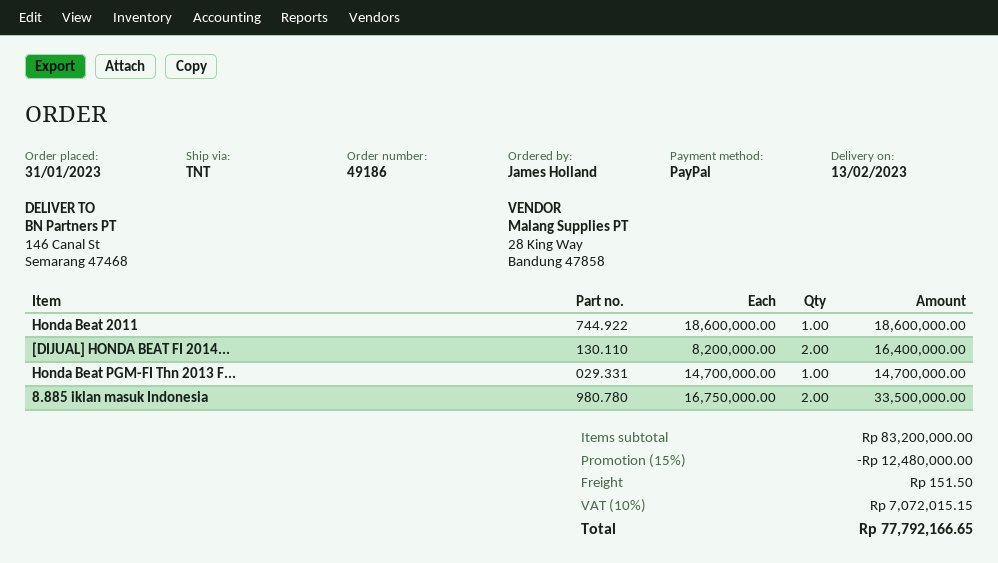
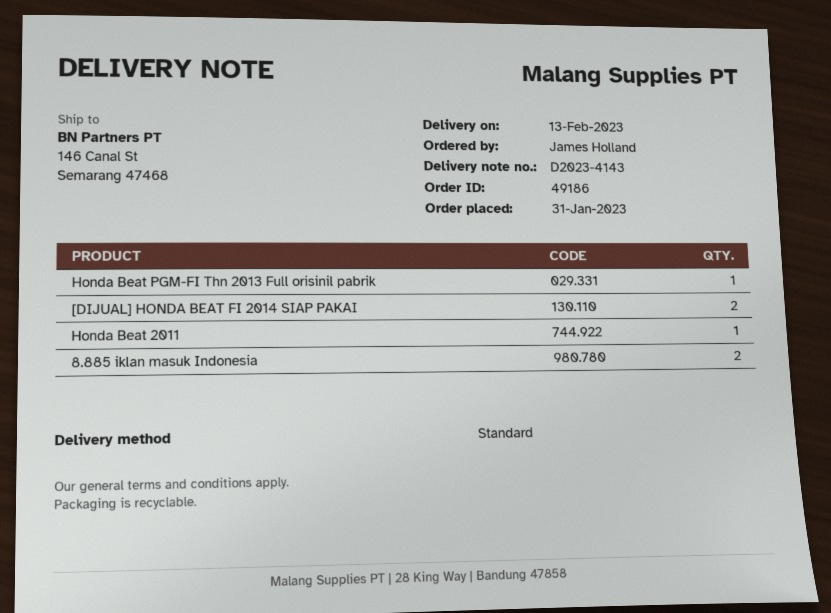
shipping method: TNT -> standard

